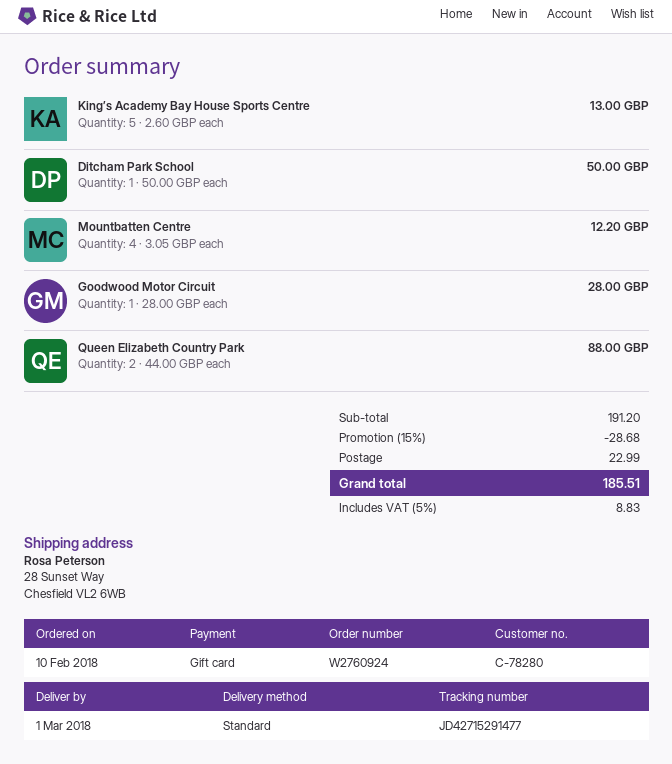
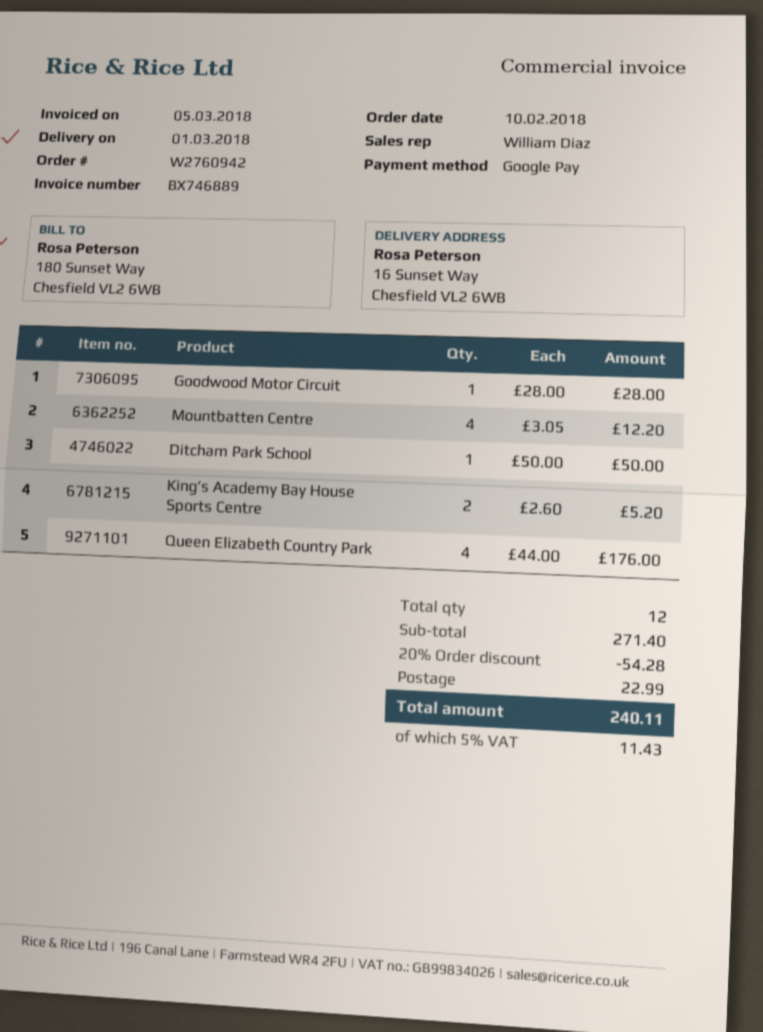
order number: W2760924 -> W2760942
payment method: gift card -> Google Pay
ship to: 28 Sunset Way, Chesfield VL2 6WB -> 16 Sunset Way, Chesfield VL2 6WB
King’s Academy Bay House Sports Centre: 5 x 2.60 = 13.00 -> 2 x 2.60 = 5.20
Queen Elizabeth Country Park: 2 x 44.00 = 88.00 -> 4 x 44.00 = 176.00
subtotal: 191.20 -> 271.40
discount: 15% = 28.68 -> 20% = 54.28
tax: 5% = 8.83 -> 5% = 11.43
total: 185.51 -> 240.11

